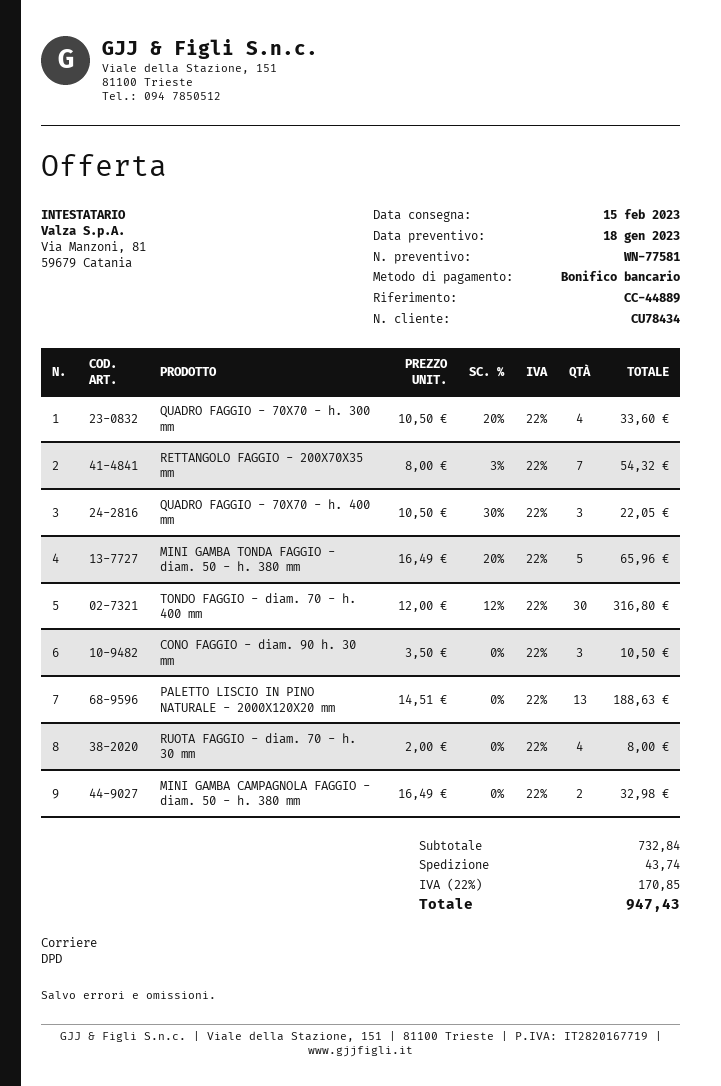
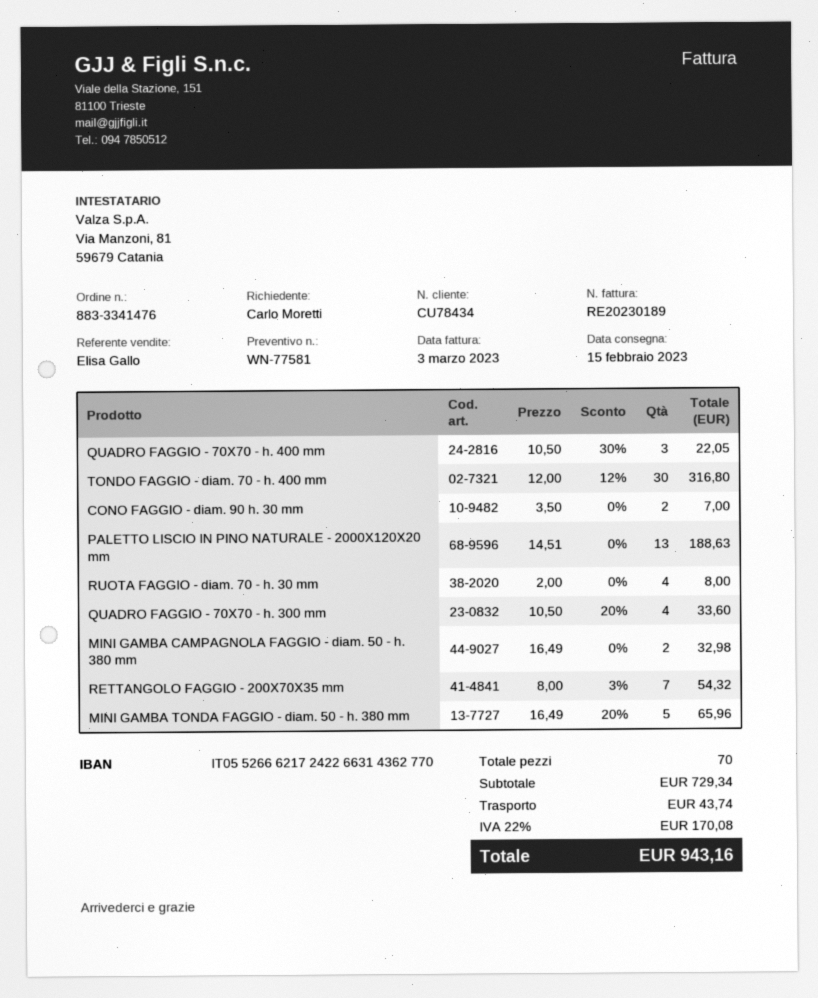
CONO FAGGIO - diam. 90 h. 30 mm: 3 x 3.50 = 10.50 -> 2 x 3.50 = 7.00
subtotal: 732.84 -> 729.34
tax: 22% = 170.85 -> 22% = 170.08
total: 947.43 -> 943.16

